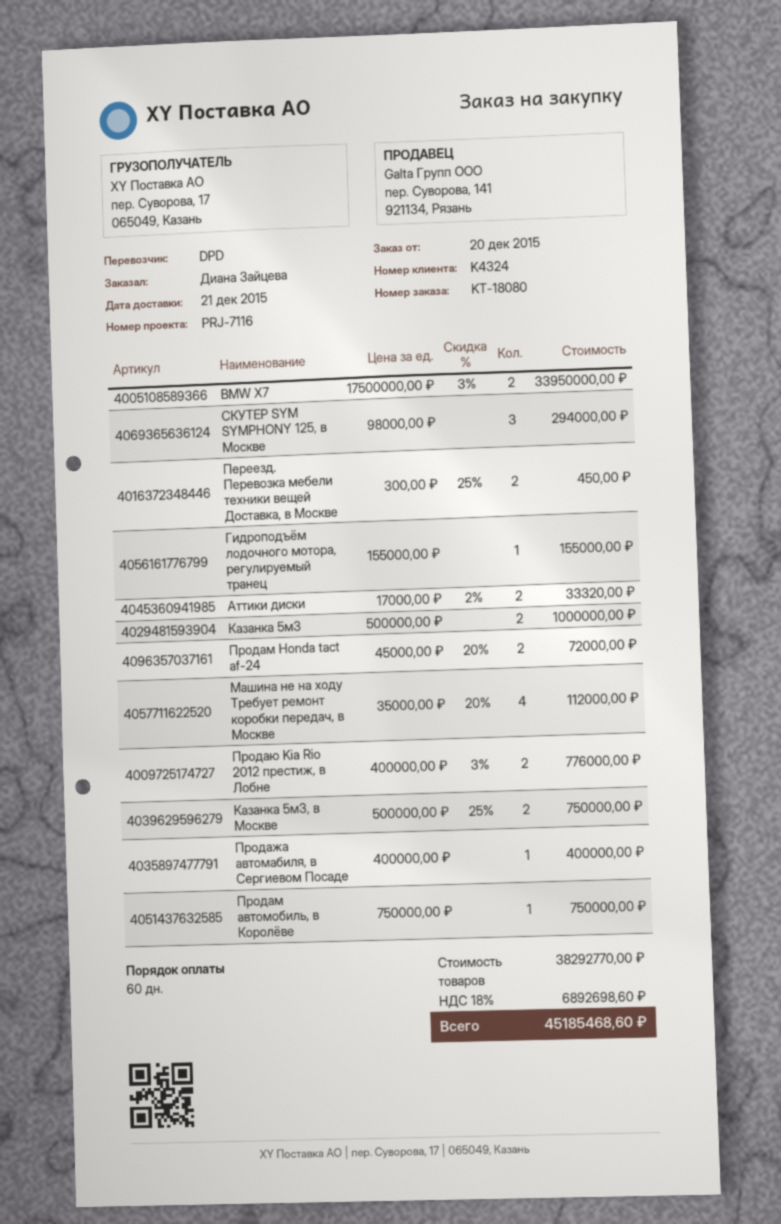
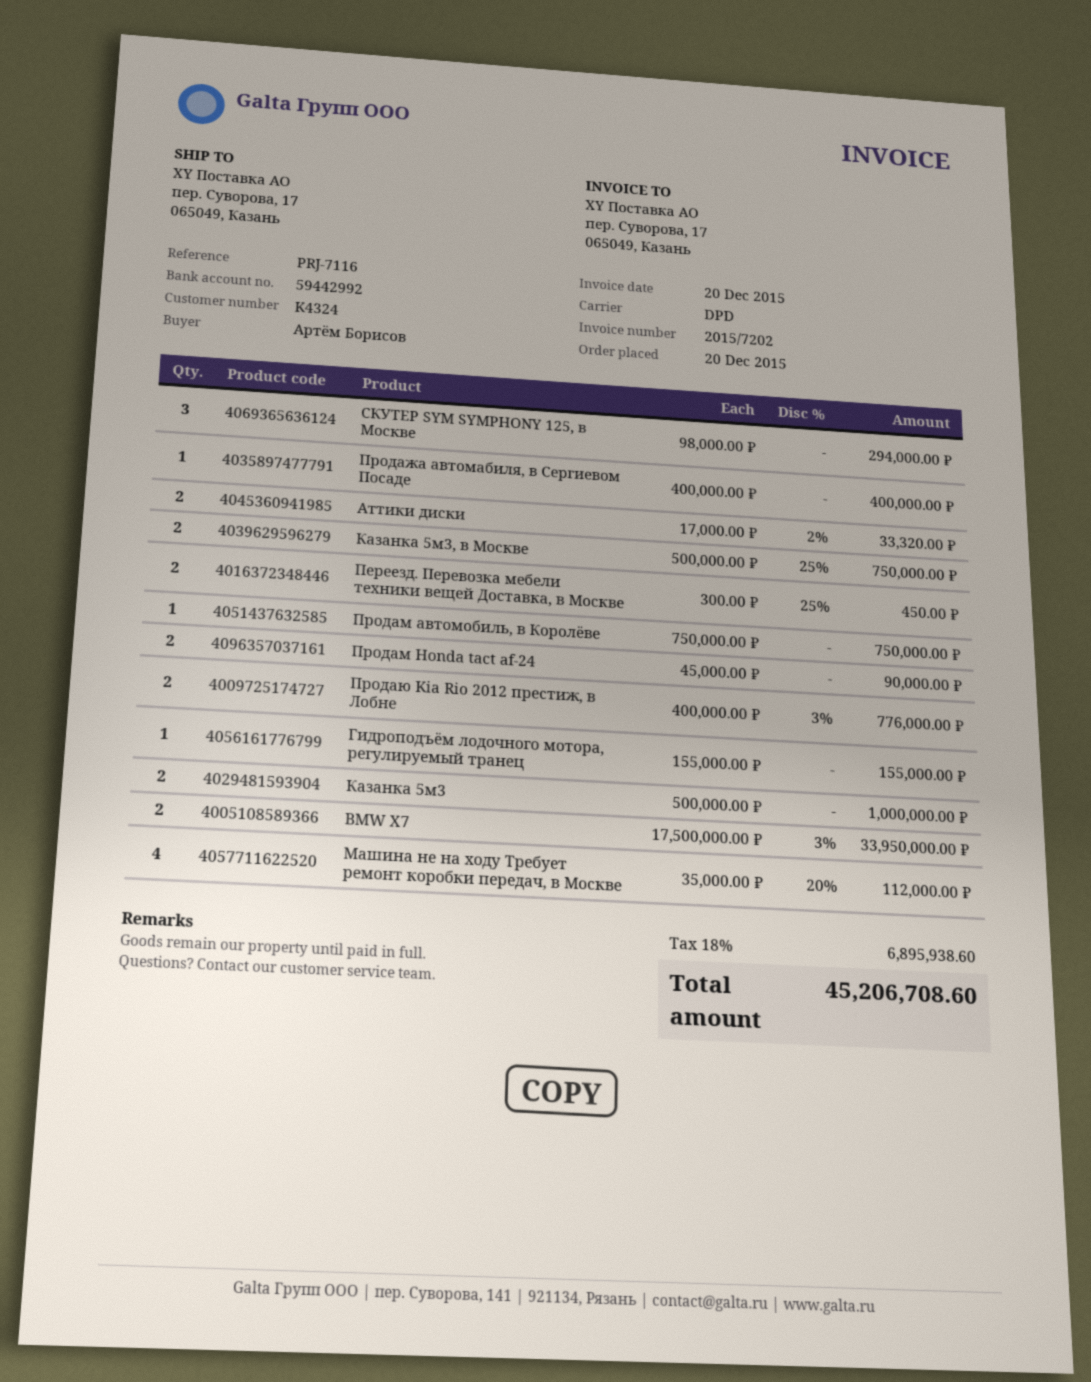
ordered by: Диана Зайцева -> Артём Борисов
Продам Honda tact af-24: 2 x 45000.00 - 20% = 72000.00 -> 2 x 45000.00 = 90000.00
tax: 18% = 6892698.60 -> 18% = 6895938.60
total: 45185468.60 -> 45206708.60

